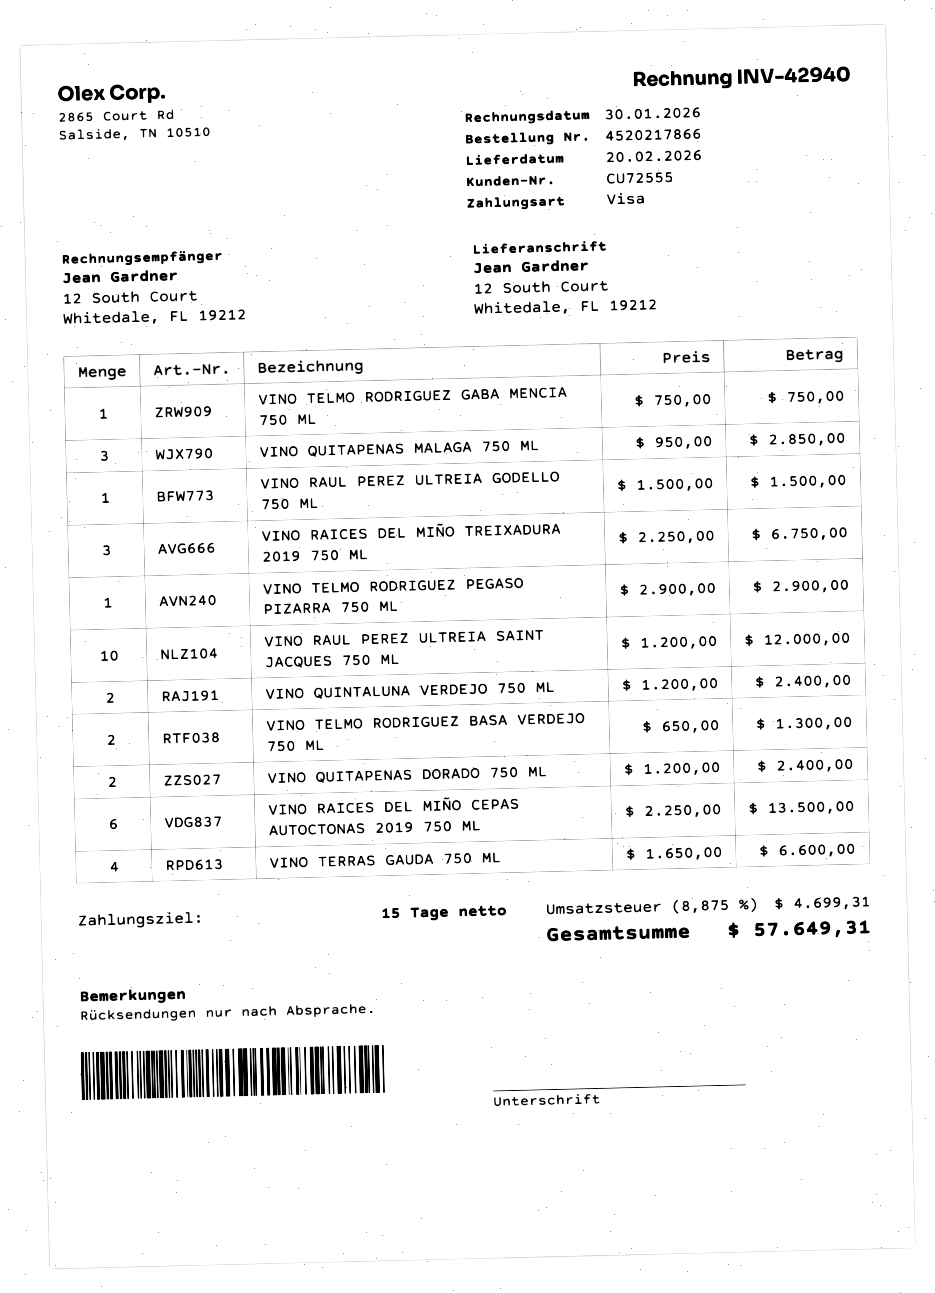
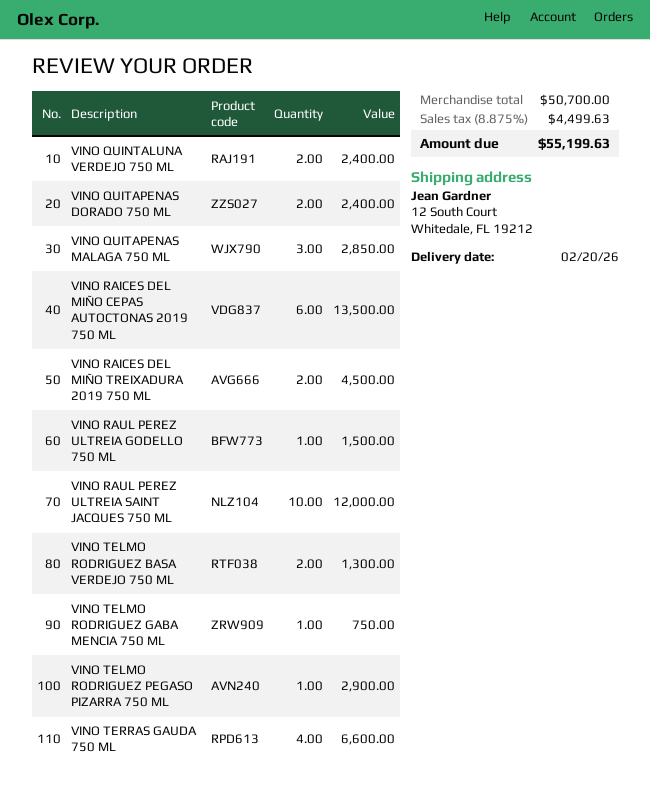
VINO RAICES DEL MIÑO TREIXADURA 2019 750 ML: 3 for 6750.00 -> 2 for 4500.00
tax: 8.875% = 4699.31 -> 8.875% = 4499.63
total: 57649.31 -> 55199.63

